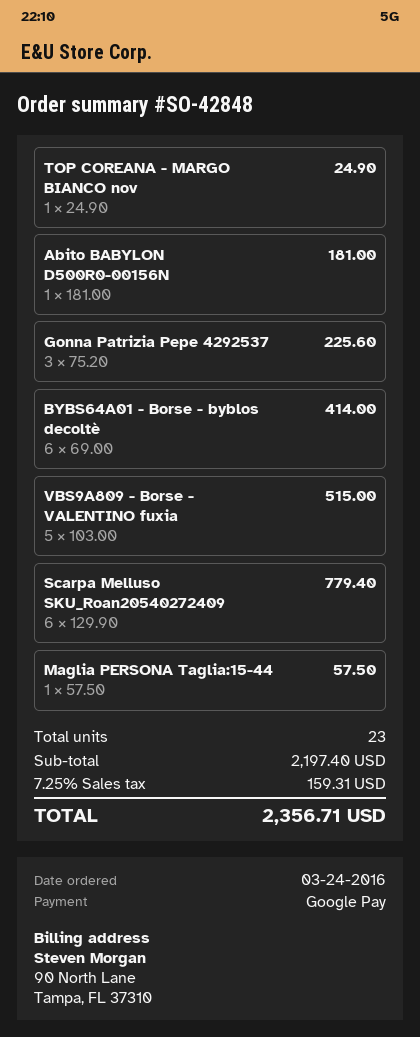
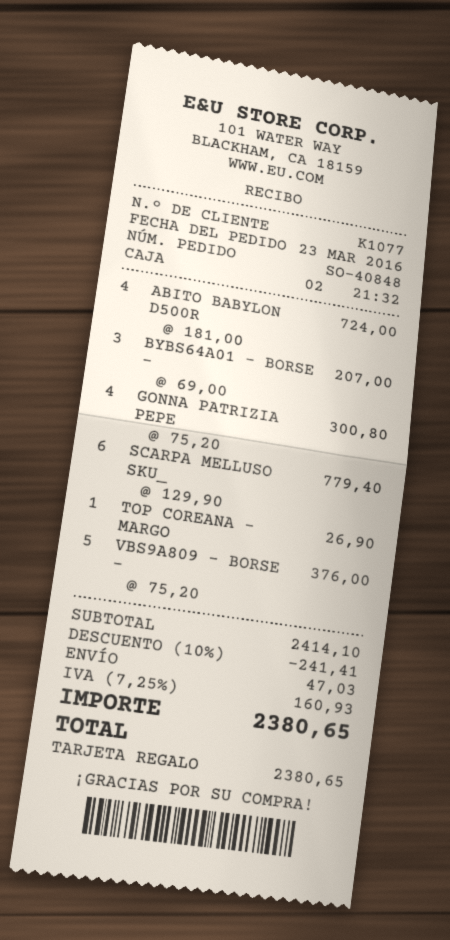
order number: SO-42848 -> SO-40848
order date: 2016-03-24 -> 2016-03-23
payment method: Google Pay -> gift card
TOP COREANA - MARGO BIANCO nov: 1 x 24.90 = 24.90 -> 1 x 26.90 = 26.90
Abito BABYLON D500R0-00156N: 1 x 181.00 = 181.00 -> 4 x 181.00 = 724.00
Gonna Patrizia Pepe 4292537: 3 x 75.20 = 225.60 -> 4 x 75.20 = 300.80
BYBS64A01 - Borse - byblos decoltè: 6 x 69.00 = 414.00 -> 3 x 69.00 = 207.00
VBS9A809 - Borse - VALENTINO fuxia: 5 x 103.00 = 515.00 -> 5 x 75.20 = 376.00
Maglia PERSONA Taglia:15-44: 1 x 57.50 = 57.50 -> none
subtotal: 2197.40 -> 2414.10
discount: none -> 10% = 241.41
shipping: none -> 47.03
tax: 7.25% = 159.31 -> 7.25% = 160.93
total: 2356.71 -> 2380.65

